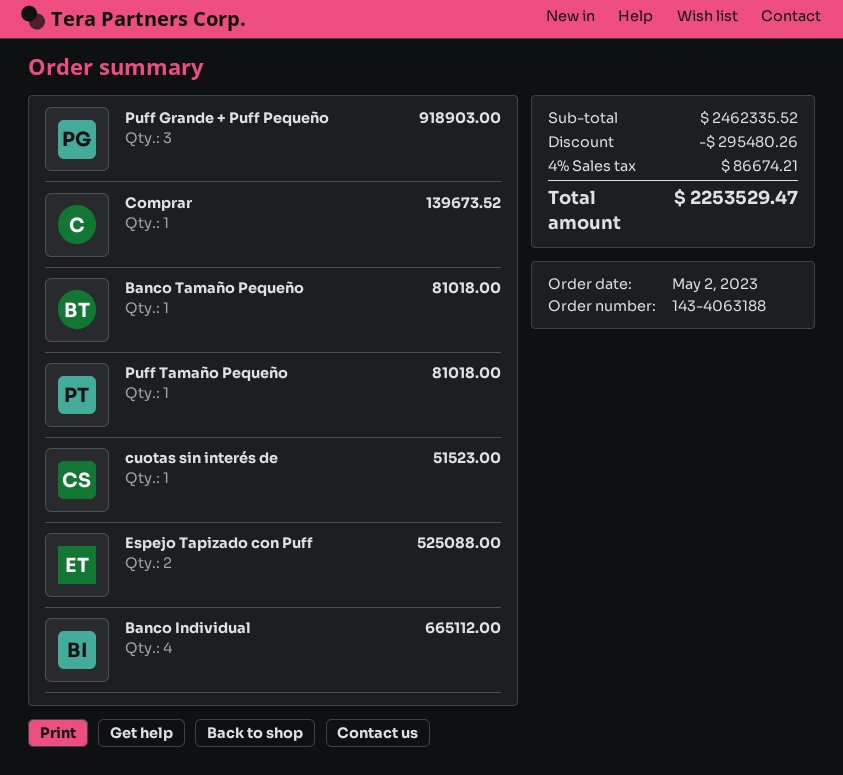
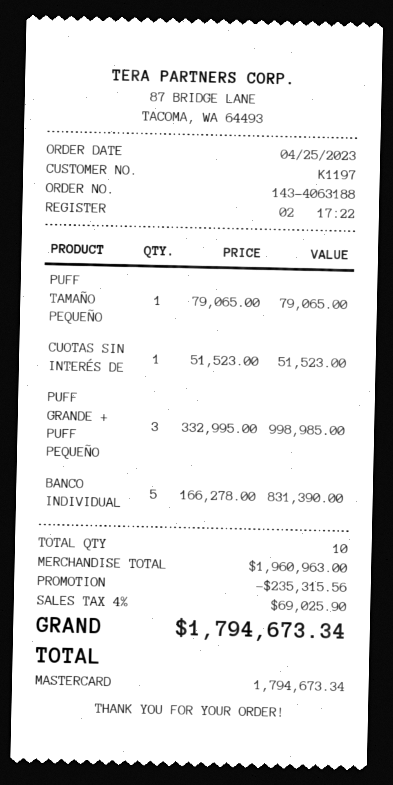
order date: 2023-05-02 -> 2023-04-25
Puff Grande + Puff Pequeño: 3 for 918903.00 -> 3 for 998985.00
Comprar: 1 for 139673.52 -> none
Banco Tamaño Pequeño: 1 for 81018.00 -> none
Puff Tamaño Pequeño: 1 for 81018.00 -> 1 for 79065.00
Espejo Tapizado con Puff: 2 for 525088.00 -> none
Banco Individual: 4 for 665112.00 -> 5 for 831390.00
subtotal: 2462335.52 -> 1960963.00
discount: 295480.26 -> 235315.56
tax: 4% = 86674.21 -> 4% = 69025.90
total: 2253529.47 -> 1794673.34

